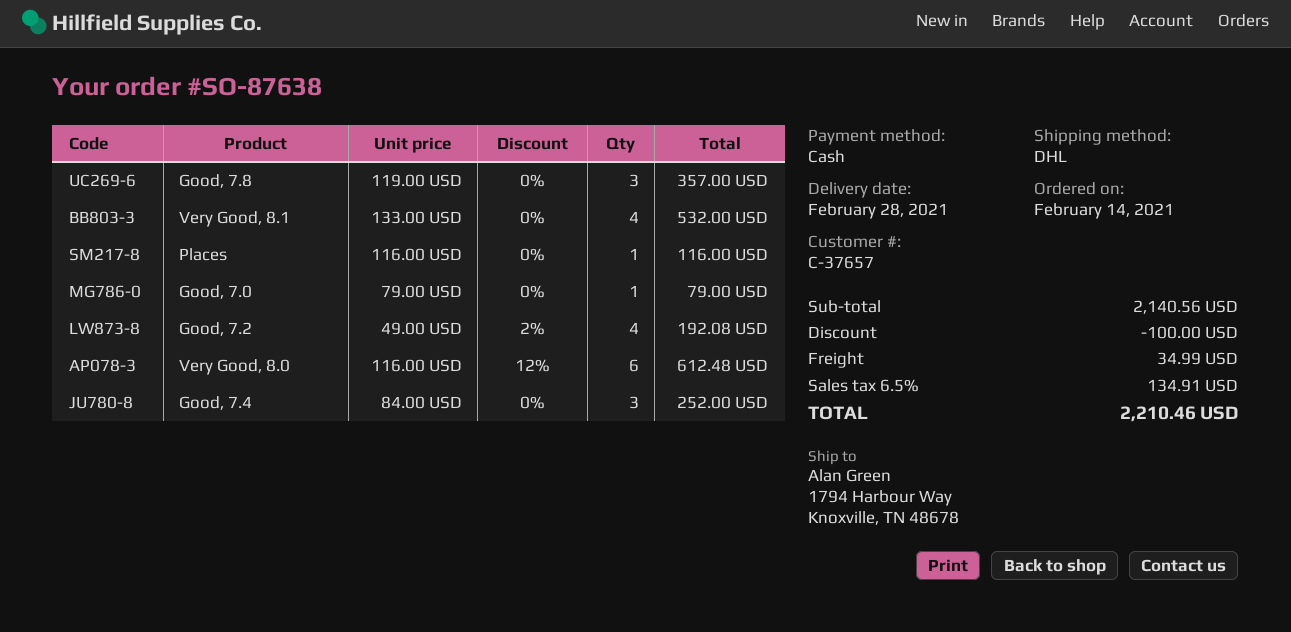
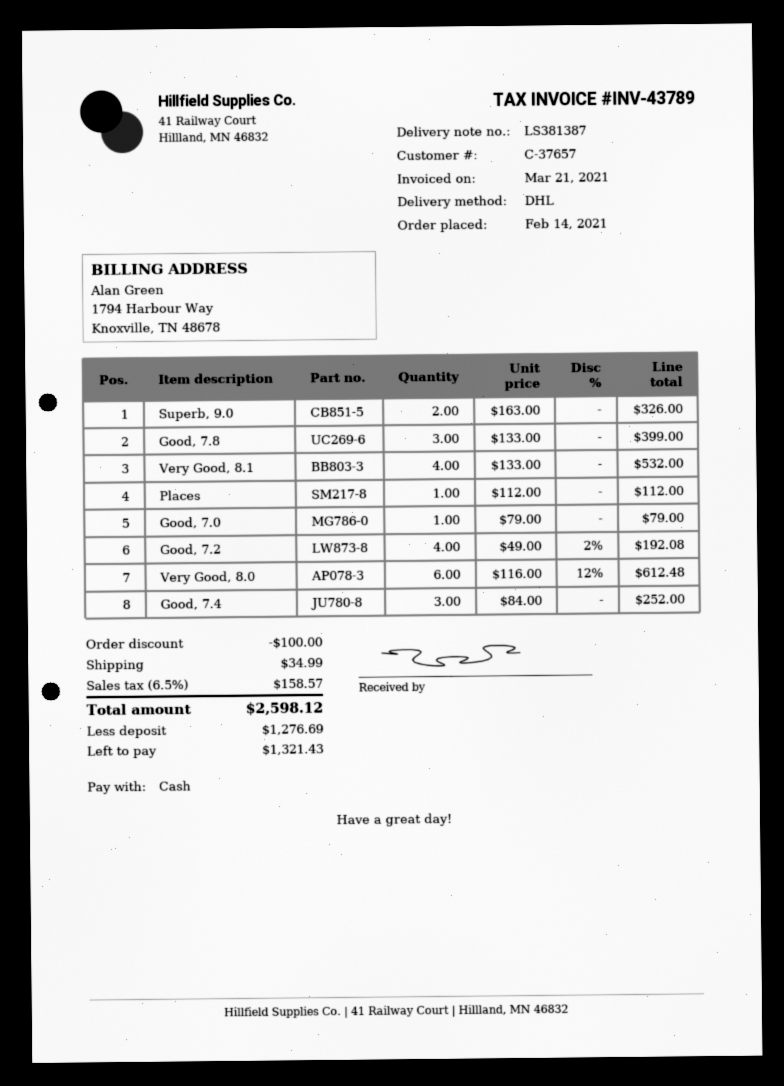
Good, 7.8: 3 x 119.00 = 357.00 -> 3 x 133.00 = 399.00
Places: 1 x 116.00 = 116.00 -> 1 x 112.00 = 112.00
Superb, 9.0: none -> 2 x 163.00 = 326.00
tax: 6.5% = 134.91 -> 6.5% = 158.57
total: 2210.46 -> 2598.12

